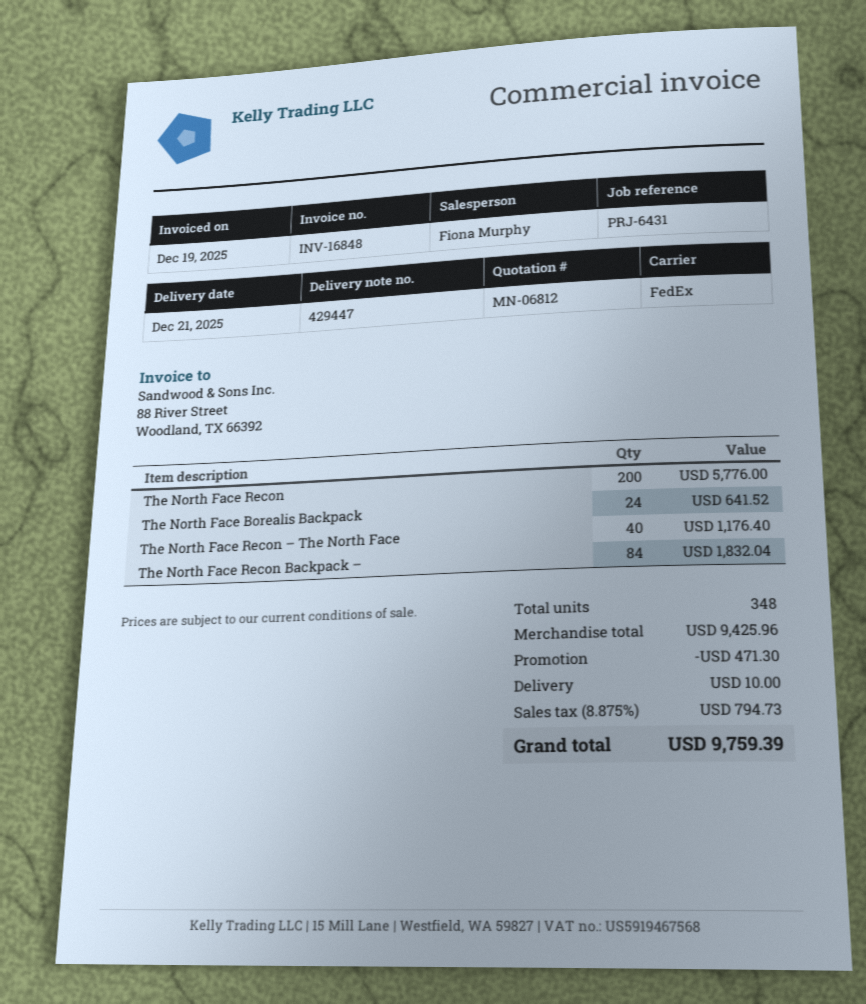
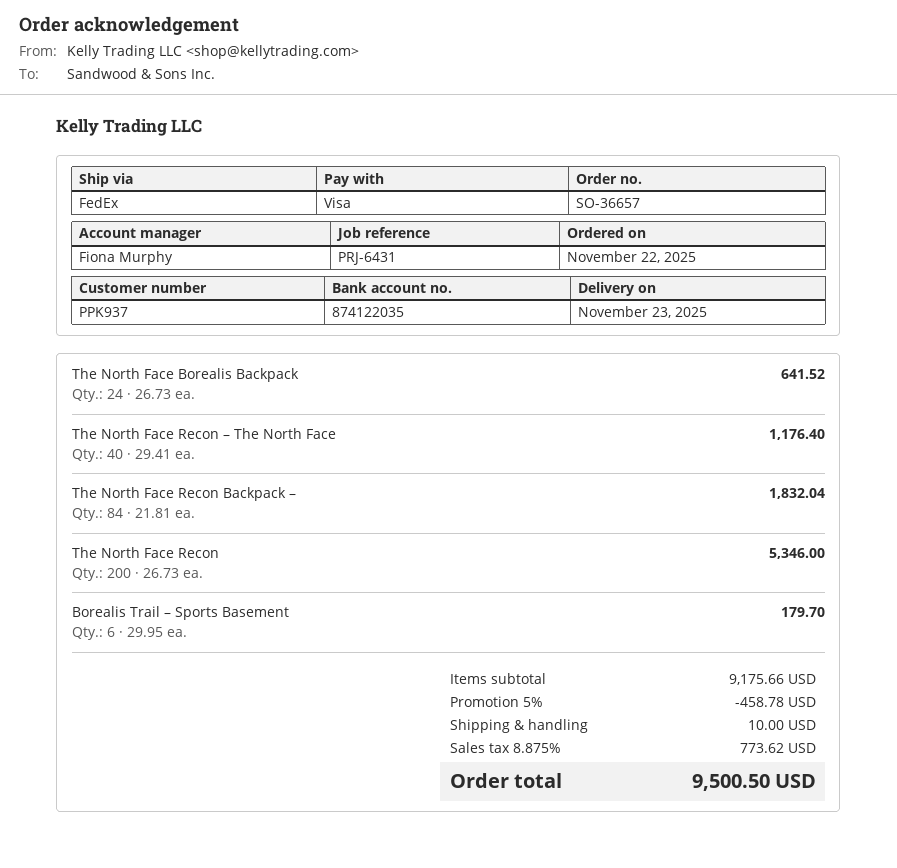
delivery date: 2025-12-21 -> 2025-11-23
The North Face Recon: 200 for 5776.00 -> 200 for 5346.00
Borealis Trail – Sports Basement: none -> 6 for 179.70
subtotal: 9425.96 -> 9175.66
discount: 471.30 -> 458.78
tax: 8.875% = 794.73 -> 8.875% = 773.62
total: 9759.39 -> 9500.50

